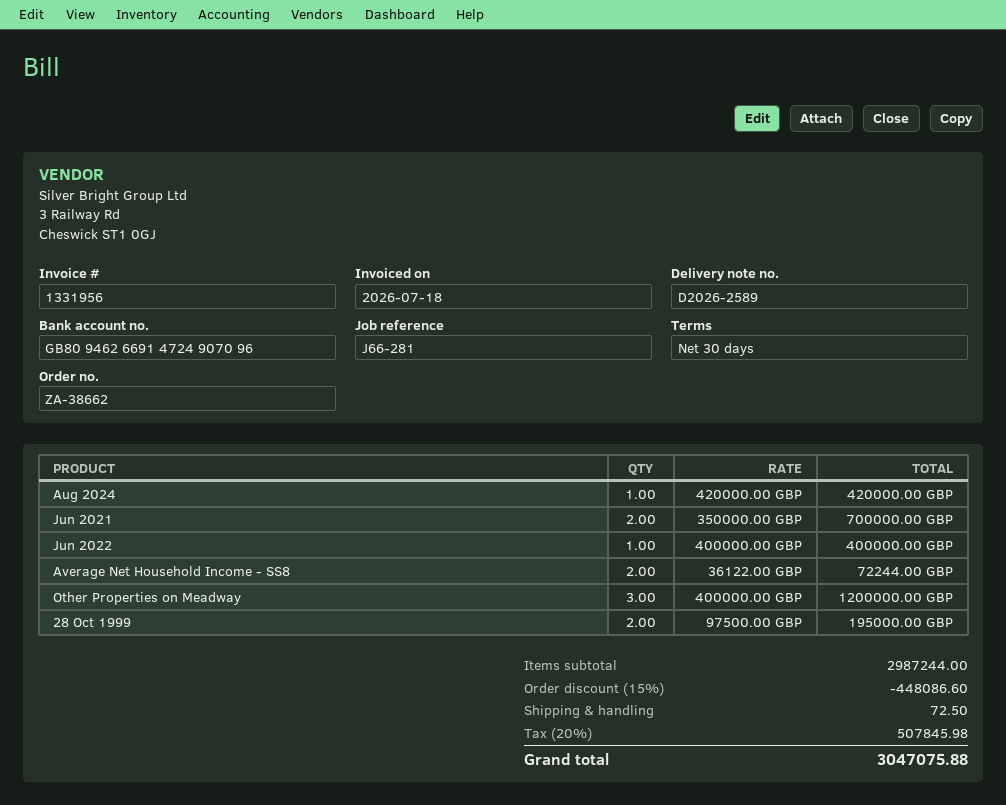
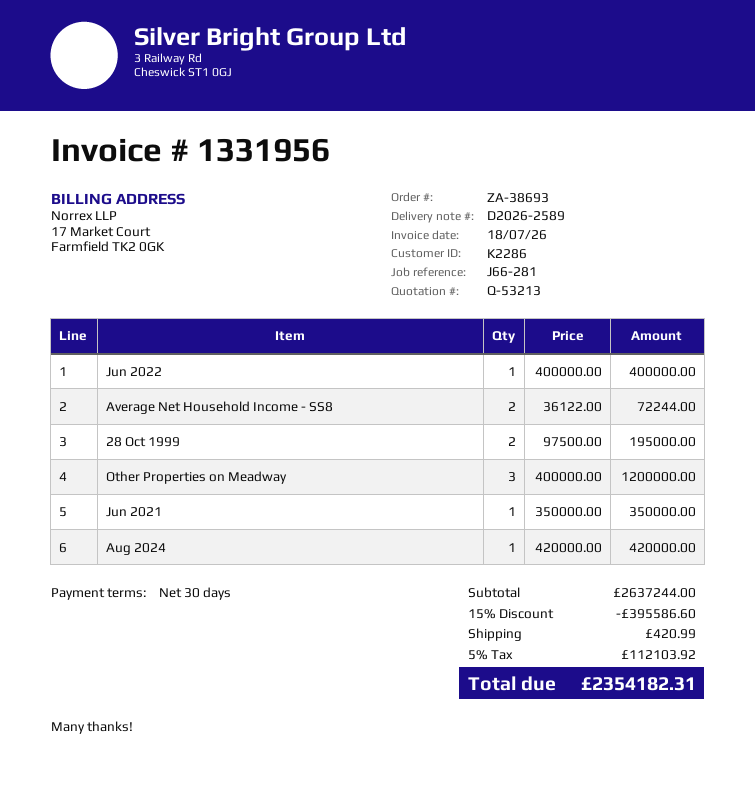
order number: ZA-38662 -> ZA-38693
Jun 2021: 2 x 350000.00 = 700000.00 -> 1 x 350000.00 = 350000.00
subtotal: 2987244.00 -> 2637244.00
discount: 15% = 448086.60 -> 15% = 395586.60
shipping: 72.50 -> 420.99
tax: 20% = 507845.98 -> 5% = 112103.92
total: 3047075.88 -> 2354182.31

